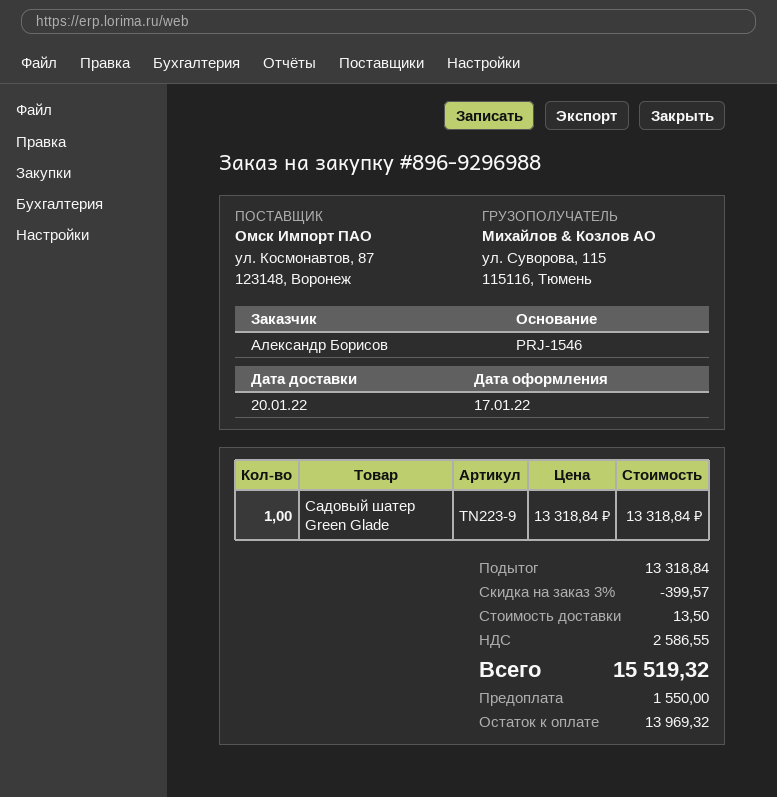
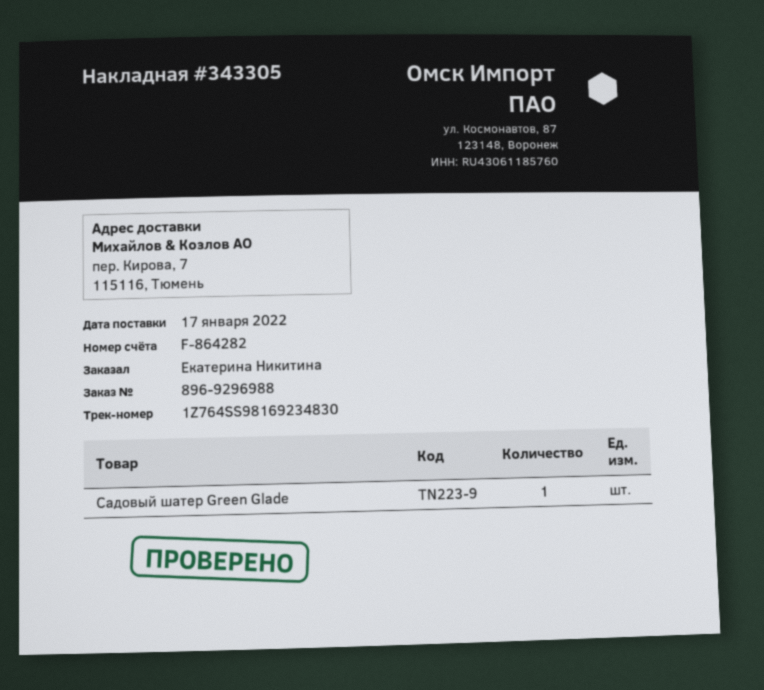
delivery date: 2022-01-20 -> 2022-01-17
ordered by: Александр Борисов -> Екатерина Никитина
ship to: ул. Суворова, 115, 115116, Тюмень -> пер. Кирова, 7, 115116, Тюмень

